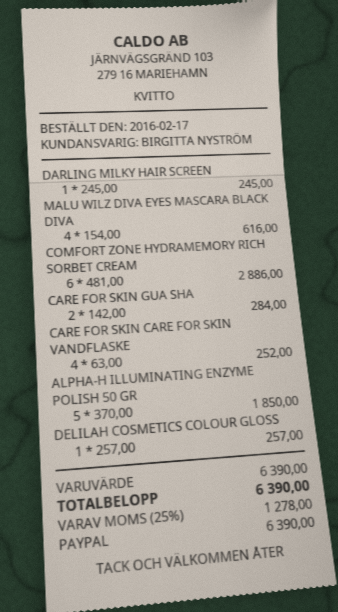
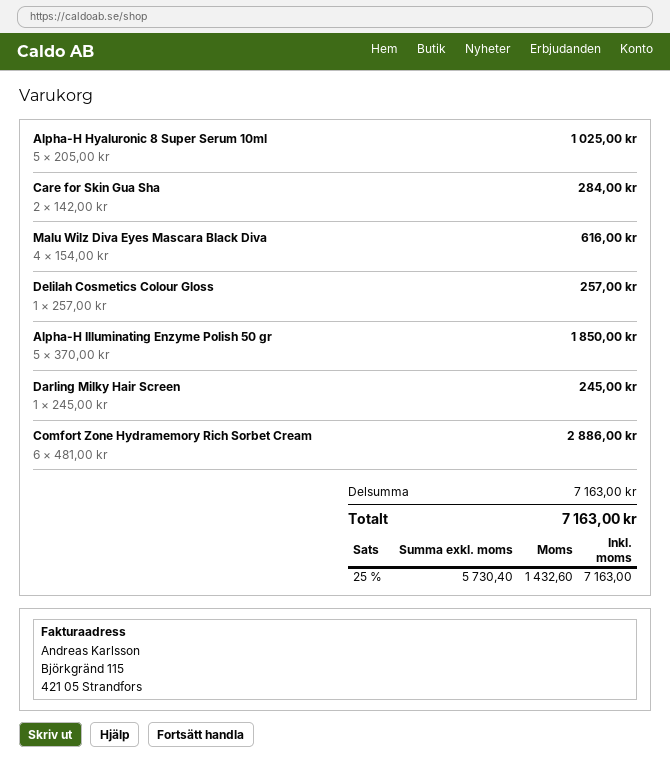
CARE FOR SKIN CARE FOR SKIN VANDFLASKE: 4 x 63.00 = 252.00 -> none
Alpha-H Hyaluronic 8 Super Serum 10ml: none -> 5 x 205.00 = 1025.00
subtotal: 6390.00 -> 7163.00
tax: 25% = 1278.00 -> 25% = 1432.60
total: 6390.00 -> 7163.00

